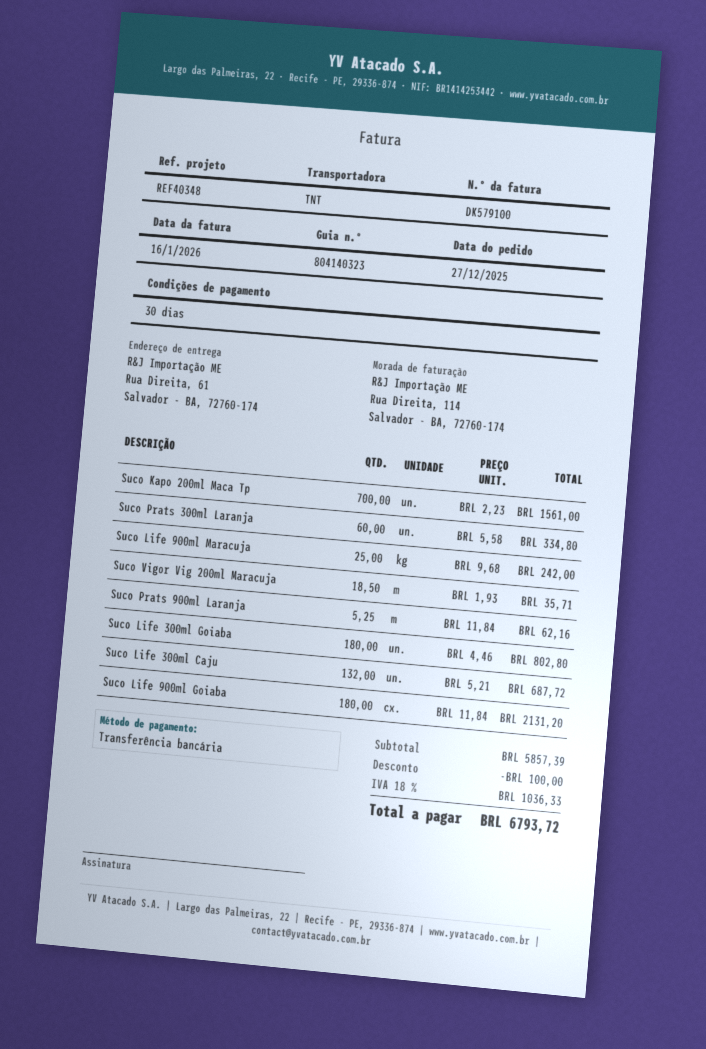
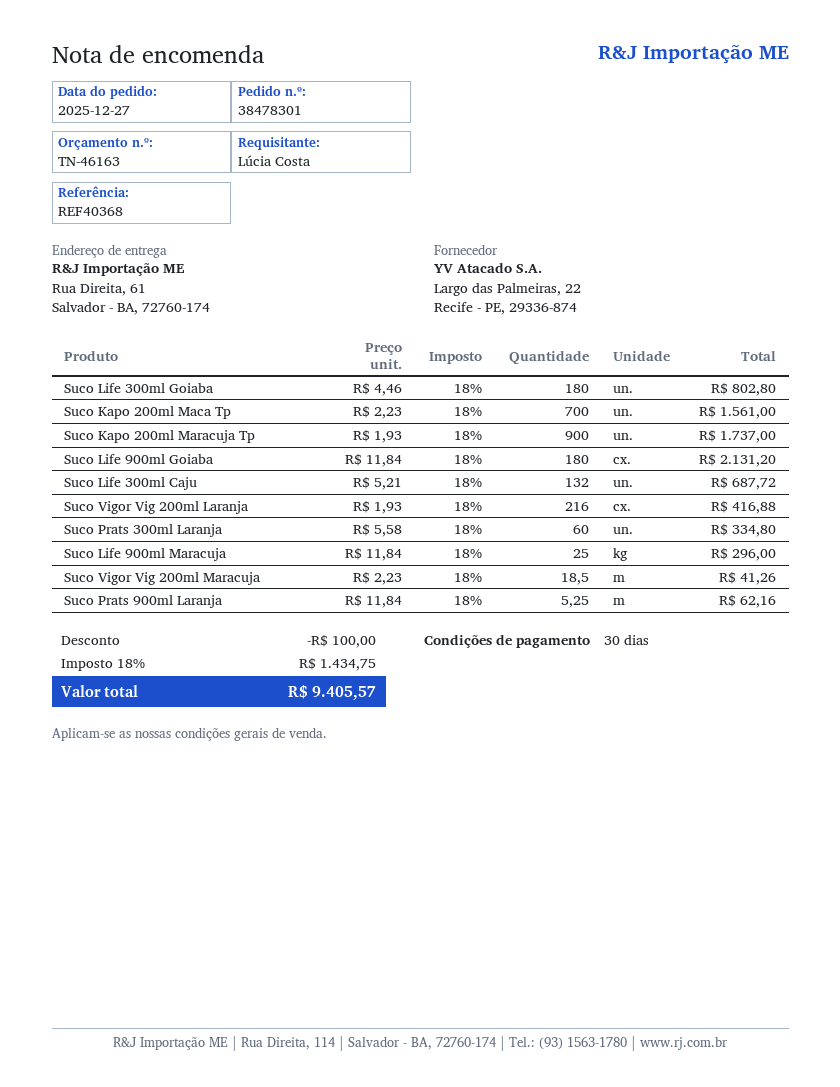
reference: REF40348 -> REF40368
Suco Life 900ml Maracuja: 25 x 9.68 = 242.00 -> 25 x 11.84 = 296.00
Suco Vigor Vig 200ml Maracuja: 18.5 x 1.93 = 35.71 -> 18.5 x 2.23 = 41.26
Suco Kapo 200ml Maracuja Tp: none -> 900 x 1.93 = 1737.00
Suco Vigor Vig 200ml Laranja: none -> 216 x 1.93 = 416.88
tax: 18% = 1036.33 -> 18% = 1434.75
total: 6793.72 -> 9405.57

